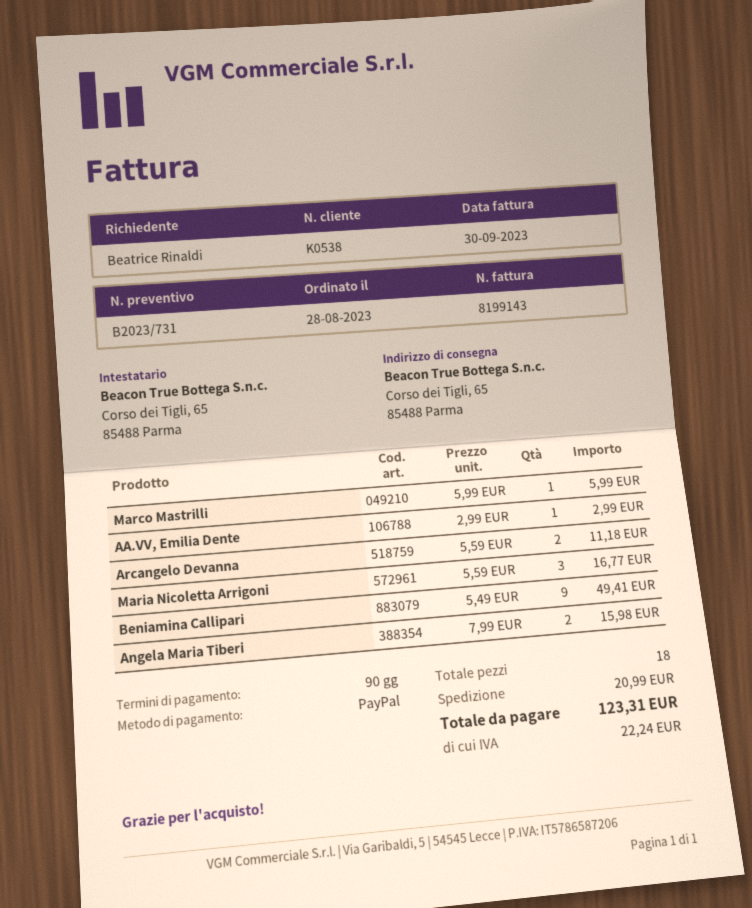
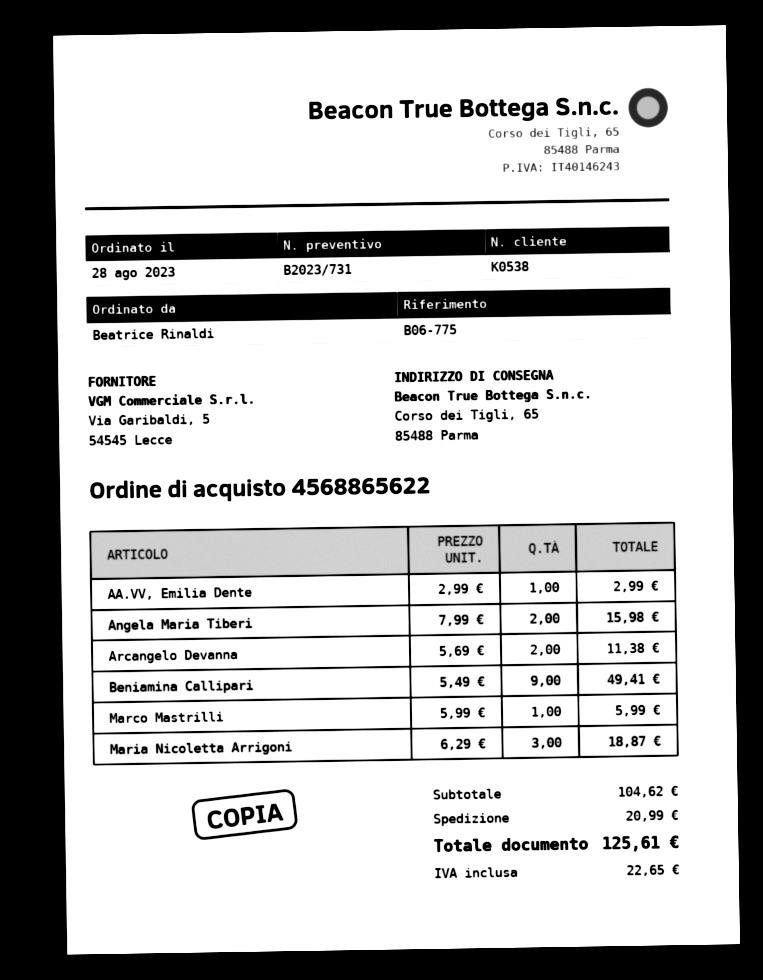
Arcangelo Devanna: 2 x 5.59 = 11.18 -> 2 x 5.69 = 11.38
Maria Nicoletta Arrigoni: 3 x 5.59 = 16.77 -> 3 x 6.29 = 18.87
tax: 22.24 -> 22.65
total: 123.31 -> 125.61

